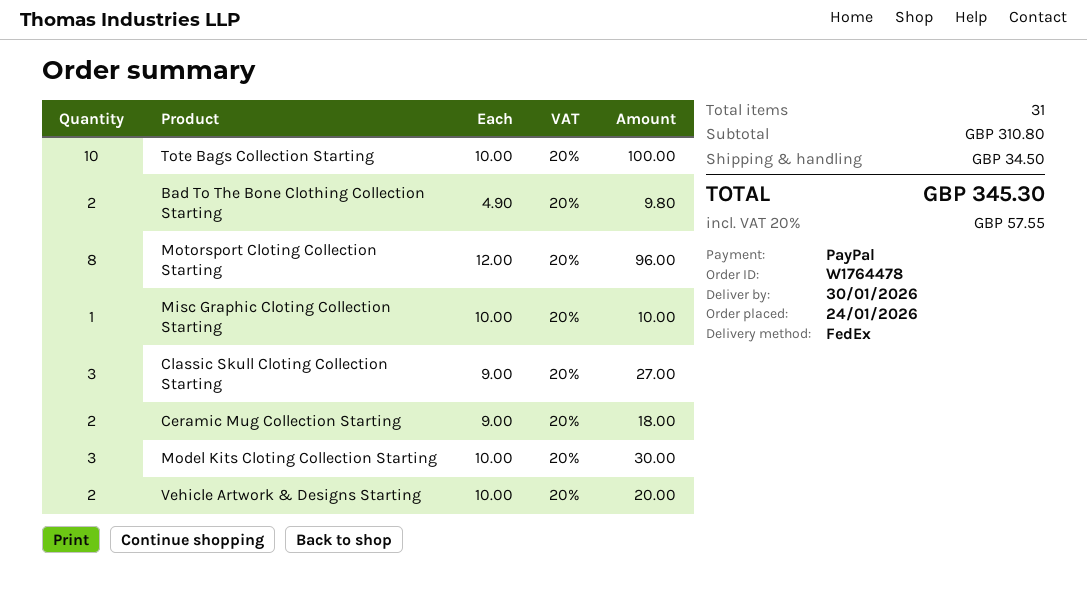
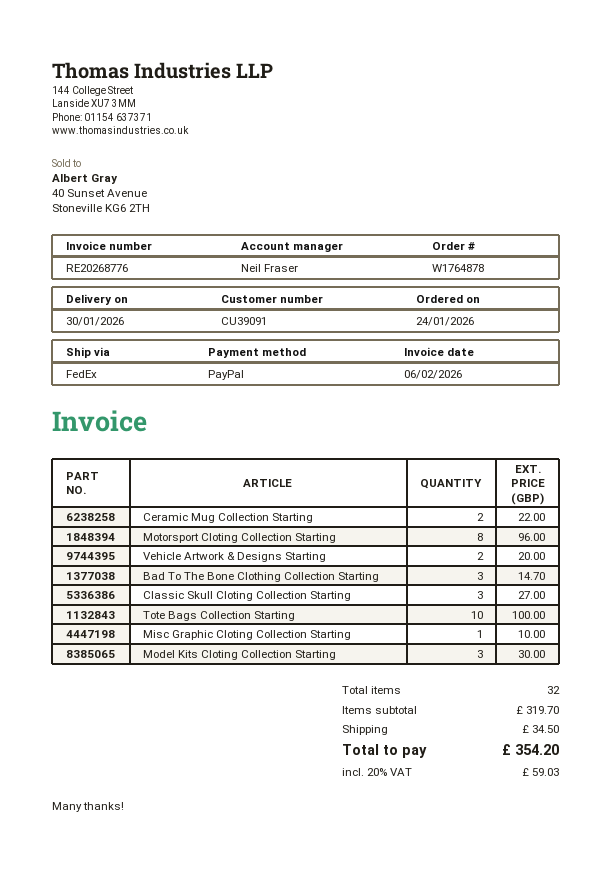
order number: W1764478 -> W1764878
Bad To The Bone Clothing Collection Starting: 2 for 9.80 -> 3 for 14.70
Ceramic Mug Collection Starting: 2 for 18.00 -> 2 for 22.00
total quantity: 31 -> 32
subtotal: 310.80 -> 319.70
tax: 20% = 57.55 -> 20% = 59.03
total: 345.30 -> 354.20

